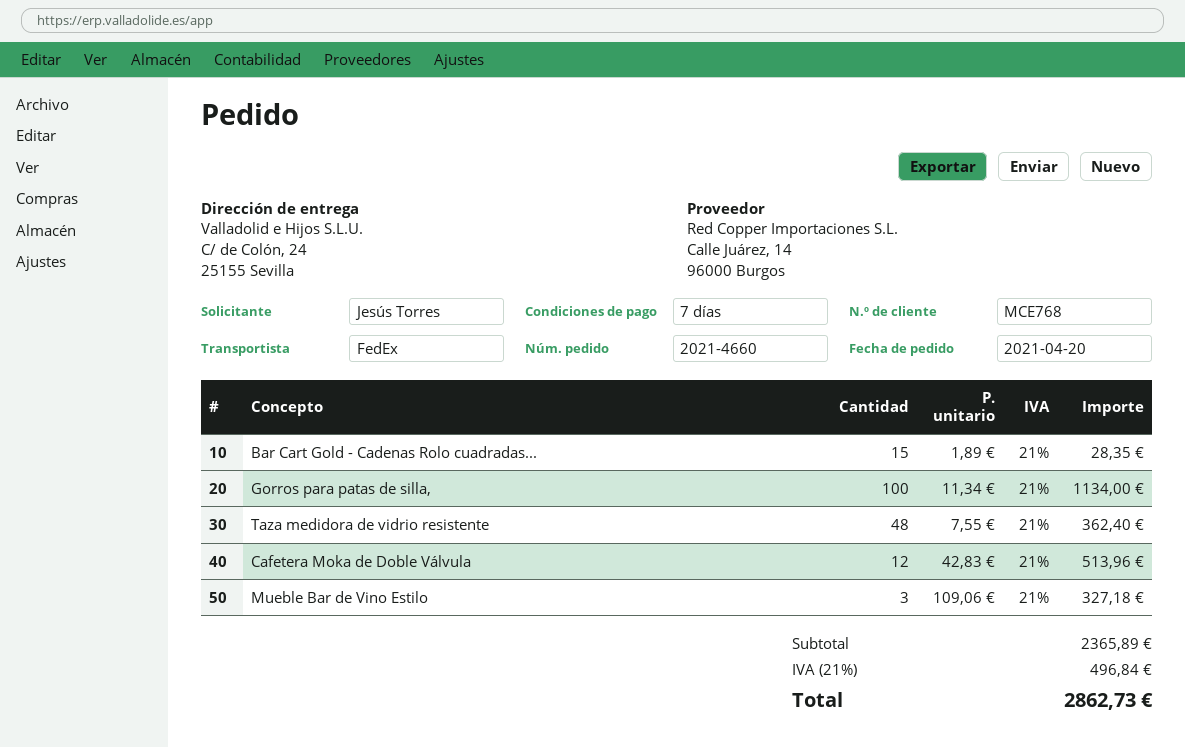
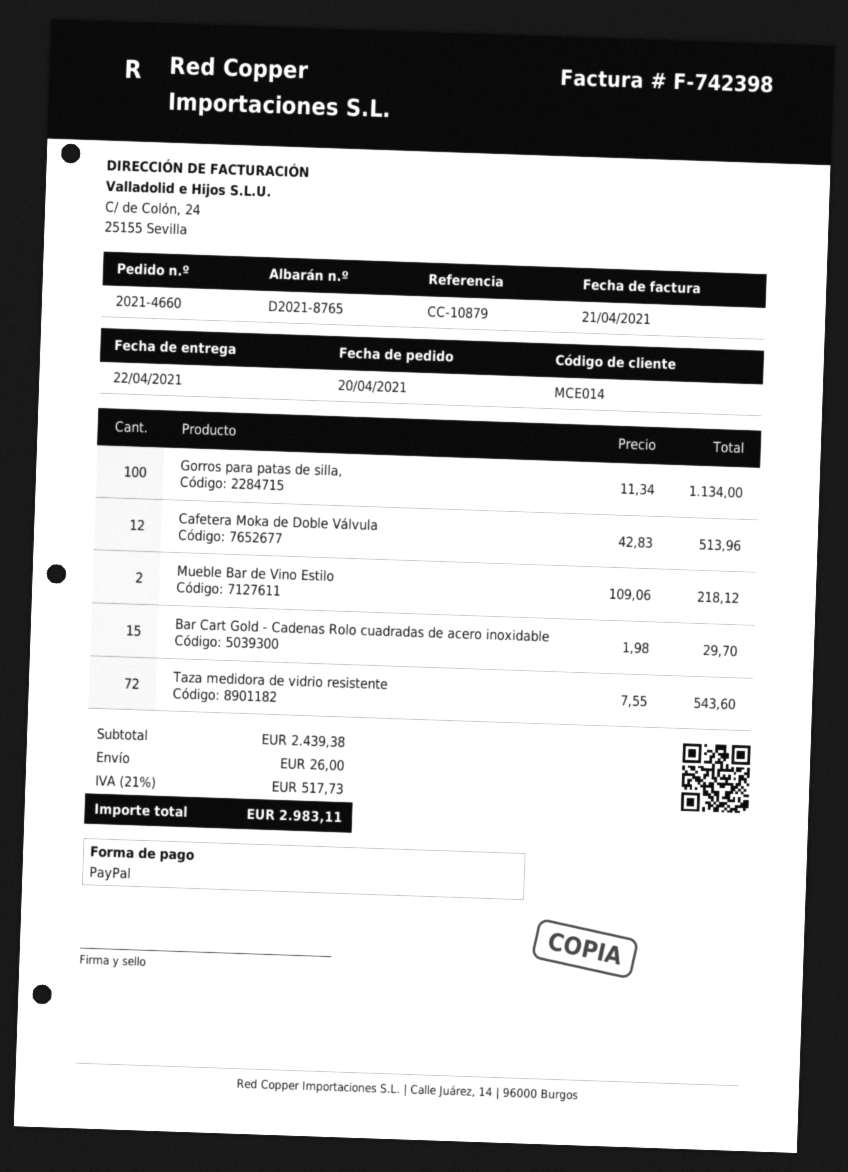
customer number: MCE768 -> MCE014
Bar Cart Gold - Cadenas Rolo cuadradas...: 15 x 1.89 = 28.35 -> 15 x 1.98 = 29.70
Taza medidora de vidrio resistente: 48 x 7.55 = 362.40 -> 72 x 7.55 = 543.60
Mueble Bar de Vino Estilo: 3 x 109.06 = 327.18 -> 2 x 109.06 = 218.12
subtotal: 2365.89 -> 2439.38
shipping: none -> 26.00
tax: 21% = 496.84 -> 21% = 517.73
total: 2862.73 -> 2983.11

